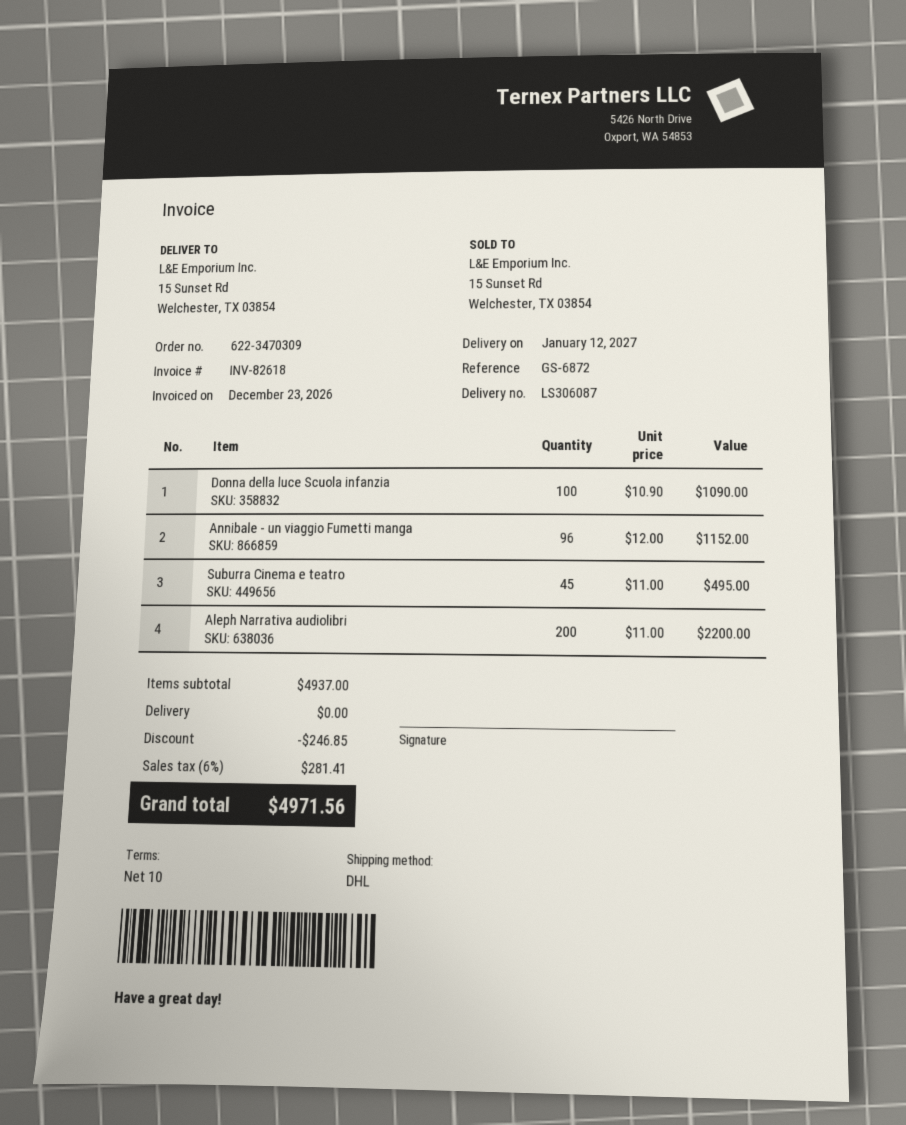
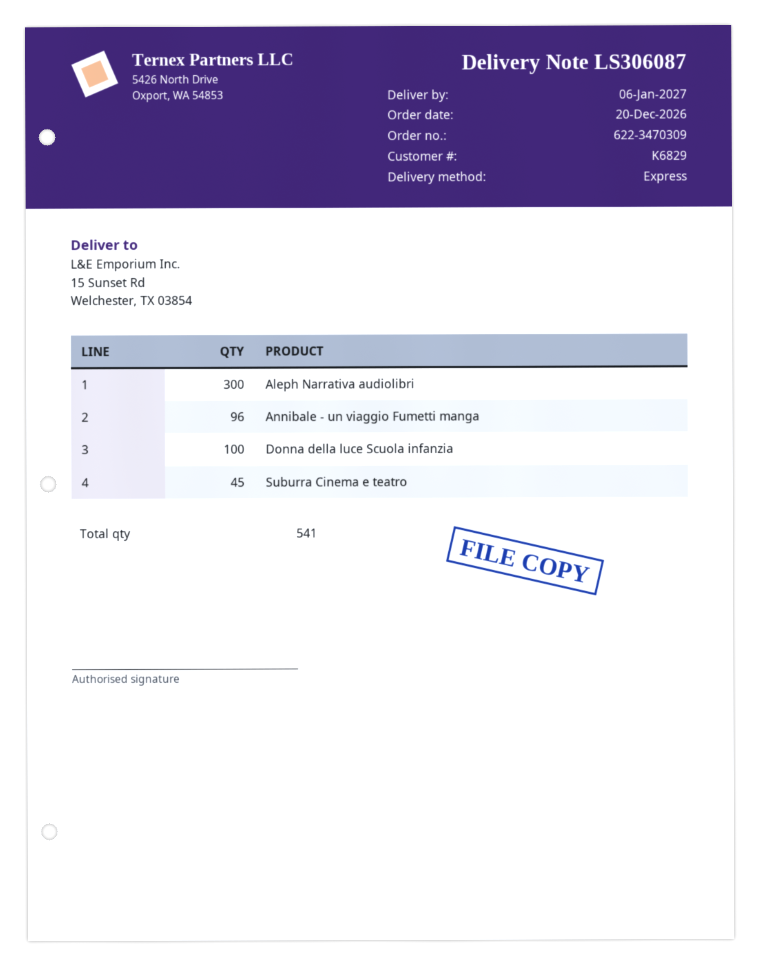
delivery date: 2027-01-12 -> 2027-01-06
shipping method: DHL -> express
Aleph Narrativa audiolibri: 200 -> 300

